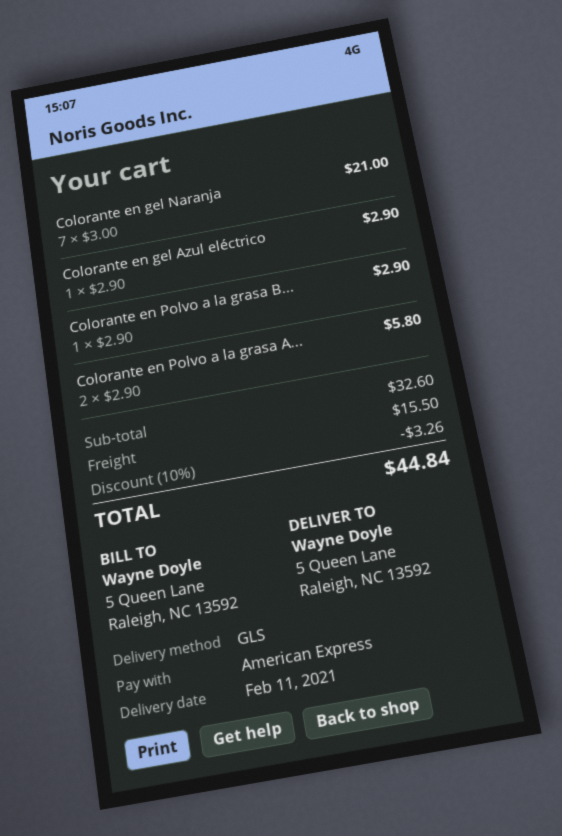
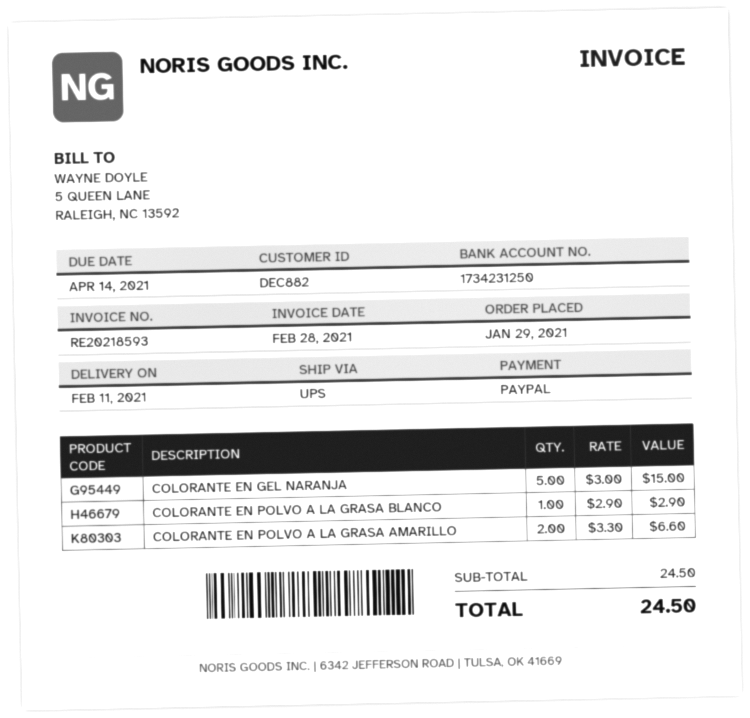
payment method: American Express -> PayPal
shipping method: GLS -> UPS
Colorante en gel Naranja: 7 x 3.00 = 21.00 -> 5 x 3.00 = 15.00
Colorante en gel Azul eléctrico: 1 x 2.90 = 2.90 -> none
Colorante en Polvo a la grasa A...: 2 x 2.90 = 5.80 -> 2 x 3.30 = 6.60
subtotal: 32.60 -> 24.50
discount: 10% = 3.26 -> none
shipping: 15.50 -> none
total: 44.84 -> 24.50

